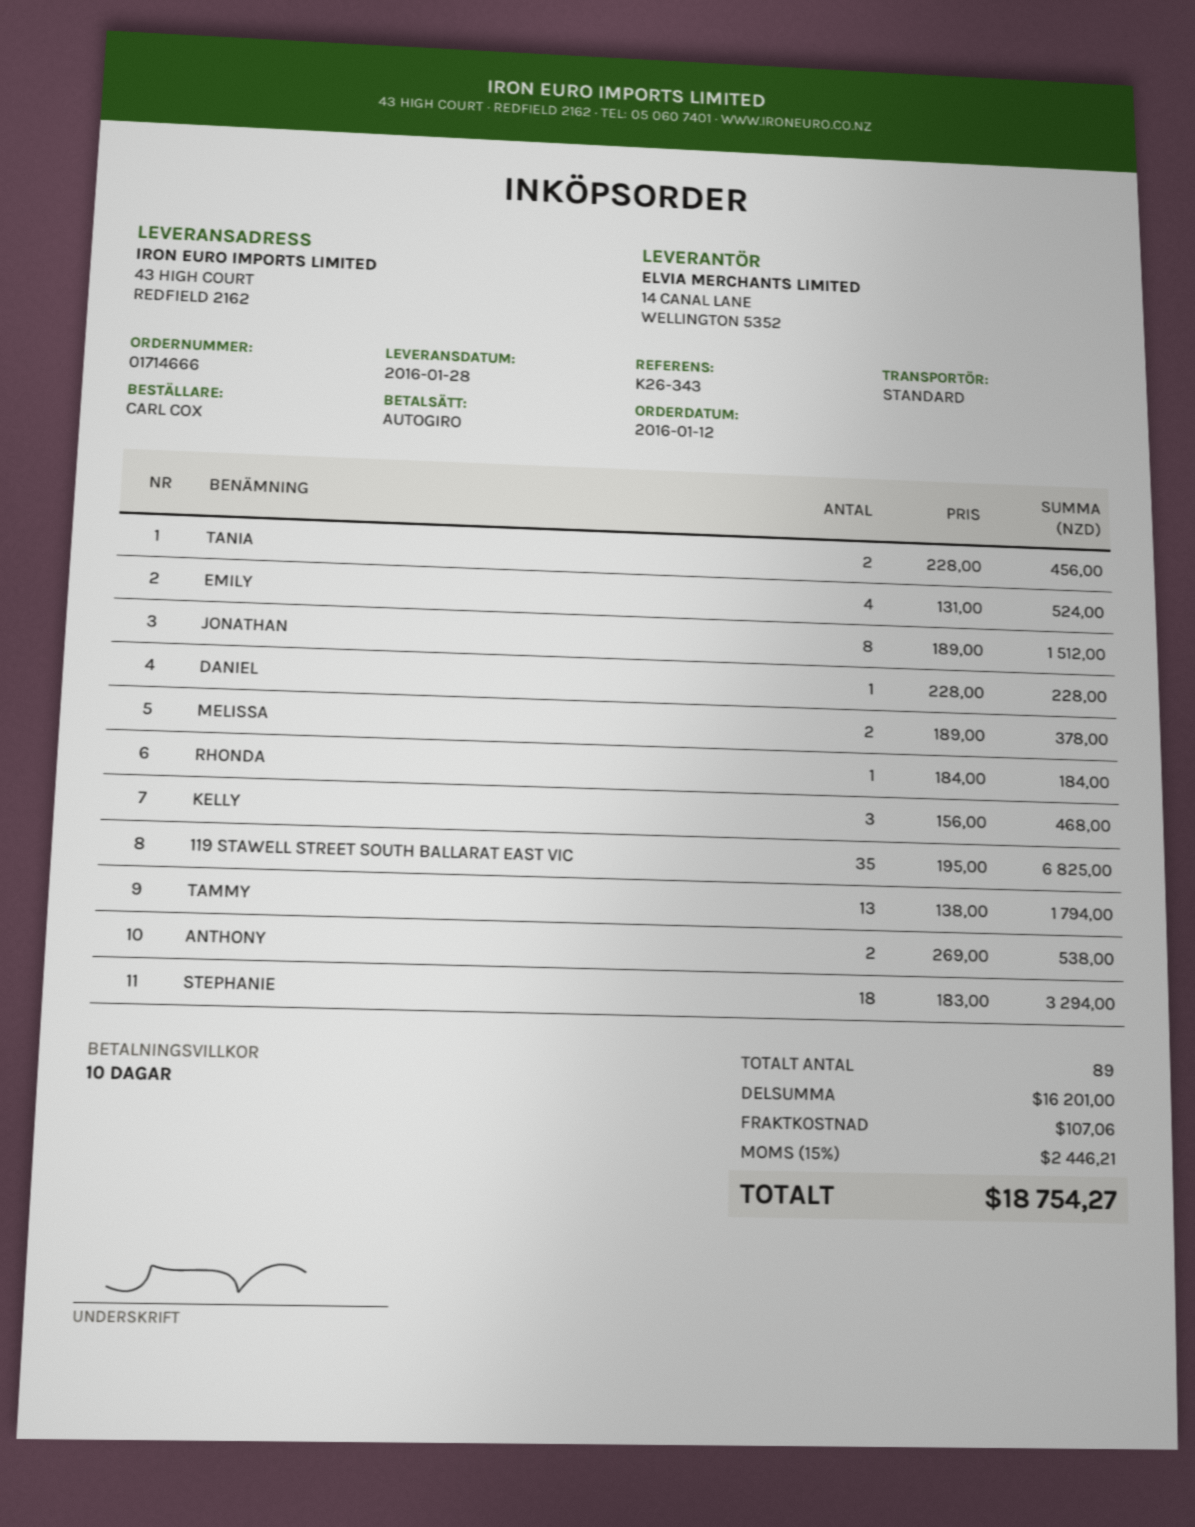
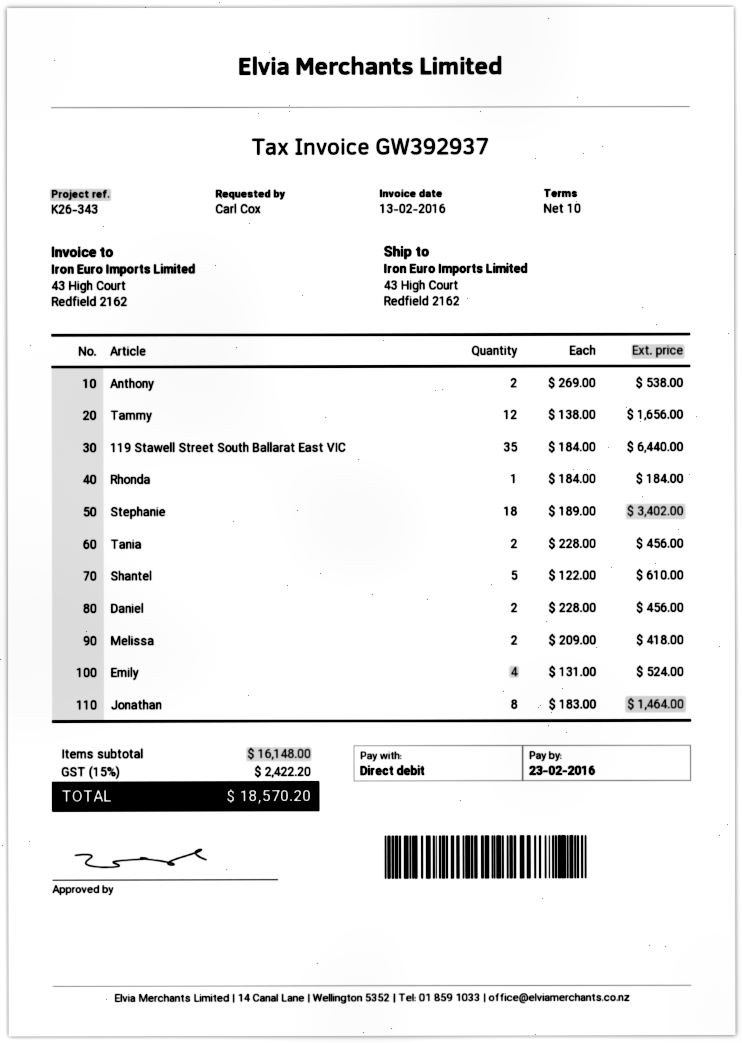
JONATHAN: 8 x 189.00 = 1512.00 -> 8 x 183.00 = 1464.00
DANIEL: 1 x 228.00 = 228.00 -> 2 x 228.00 = 456.00
MELISSA: 2 x 189.00 = 378.00 -> 2 x 209.00 = 418.00
KELLY: 3 x 156.00 = 468.00 -> none
119 STAWELL STREET SOUTH BALLARAT EAST VIC: 35 x 195.00 = 6825.00 -> 35 x 184.00 = 6440.00
TAMMY: 13 x 138.00 = 1794.00 -> 12 x 138.00 = 1656.00
STEPHANIE: 18 x 183.00 = 3294.00 -> 18 x 189.00 = 3402.00
Shantel: none -> 5 x 122.00 = 610.00
subtotal: 16201.00 -> 16148.00
shipping: 107.06 -> none
tax: 15% = 2446.21 -> 15% = 2422.20
total: 18754.27 -> 18570.20

